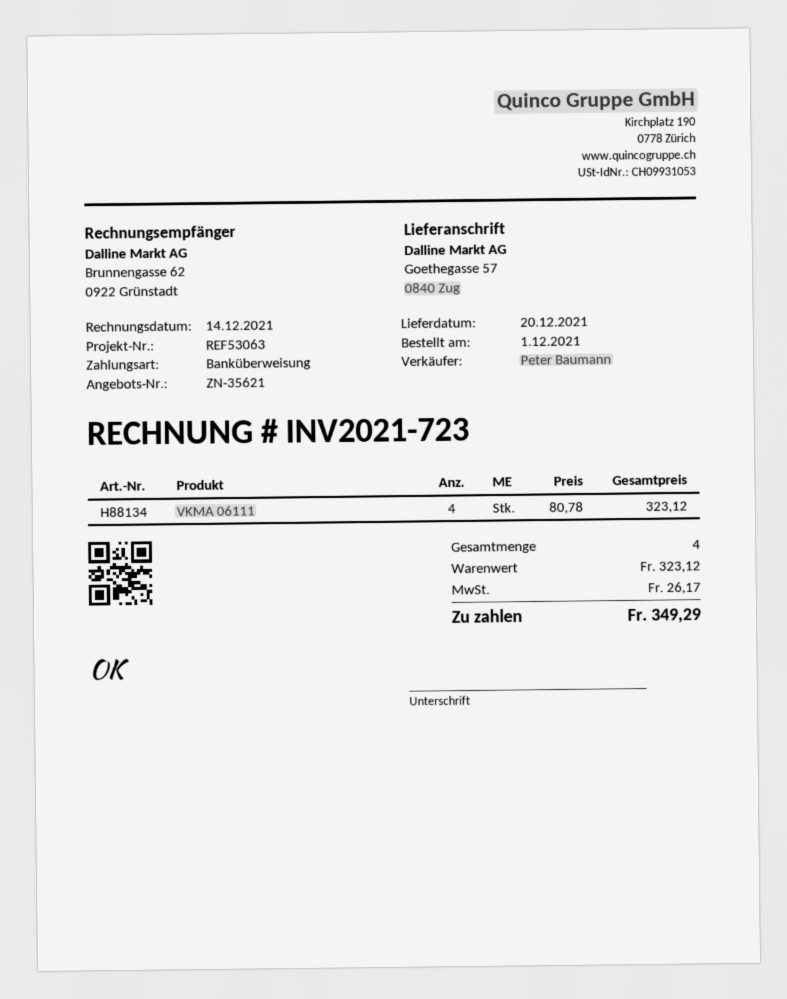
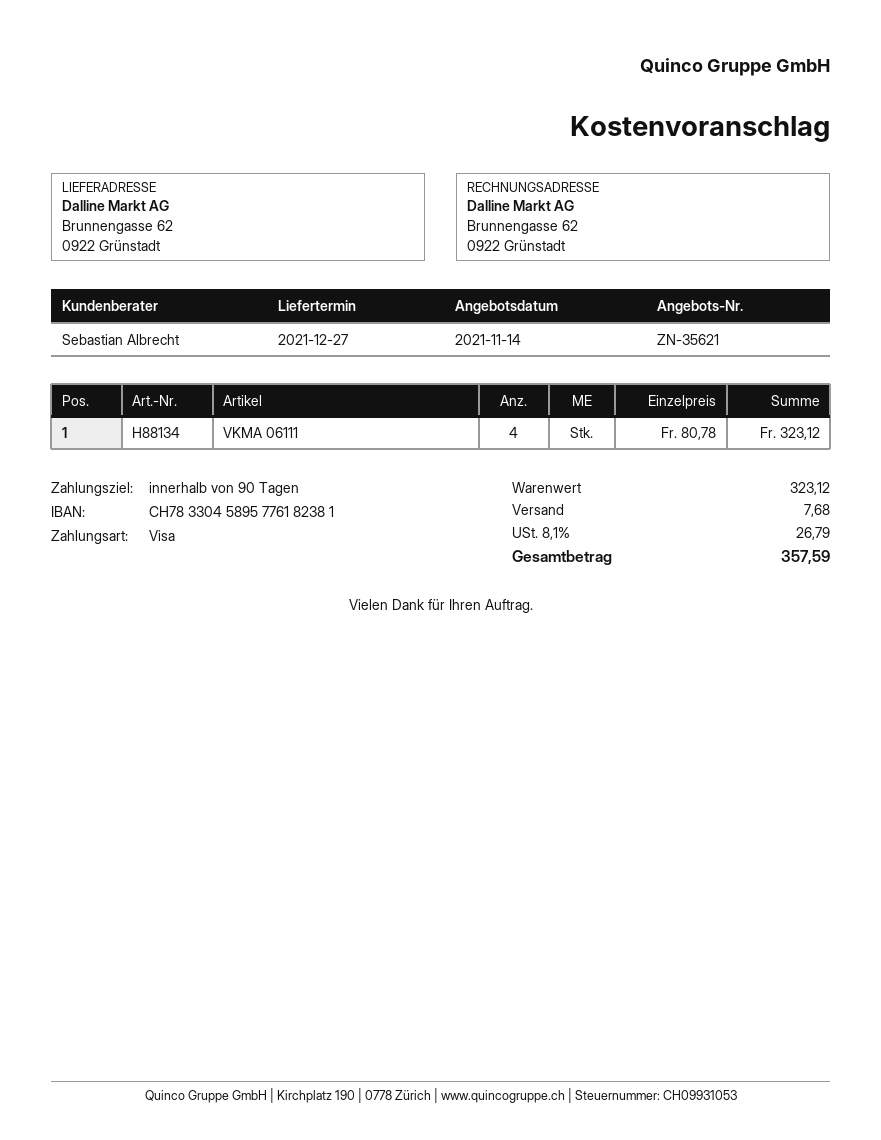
delivery date: 2021-12-20 -> 2021-12-27
sales rep: Peter Baumann -> Sebastian Albrecht
payment method: bank transfer -> Visa
ship to: Goethegasse 57, 0840 Zug -> Brunnengasse 62, 0922 Grünstadt
shipping: none -> 7.68
tax: 26.17 -> 26.79
total: 349.29 -> 357.59

